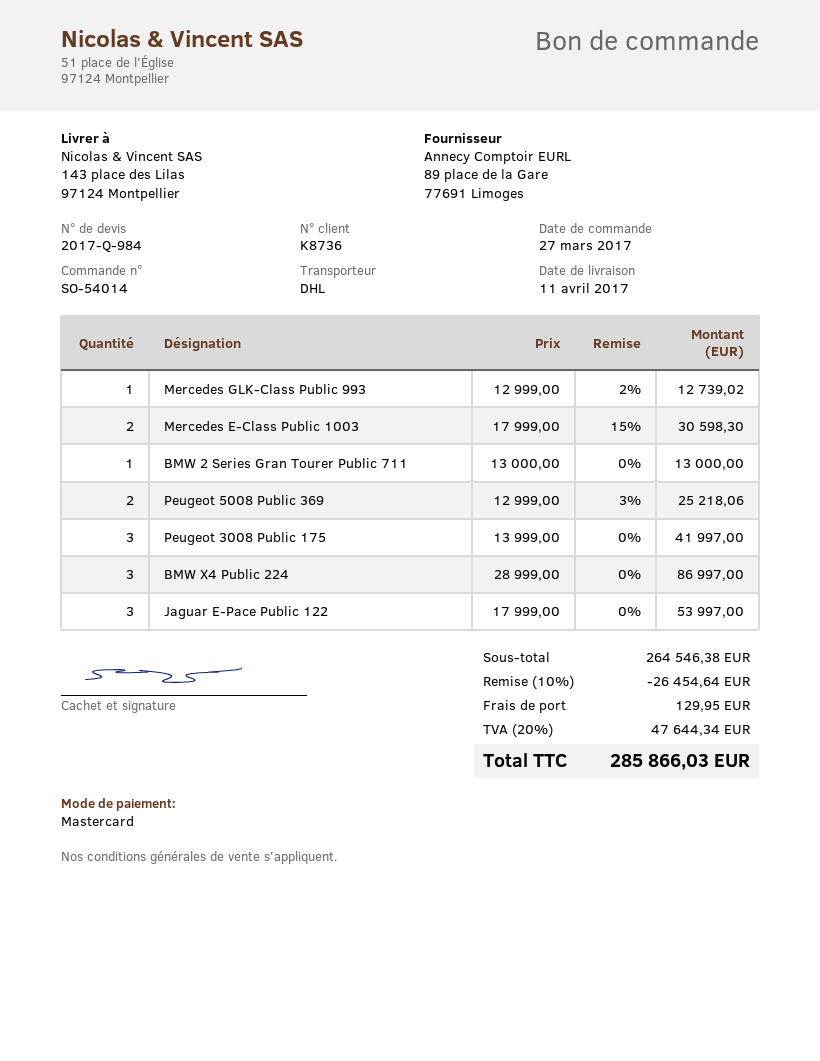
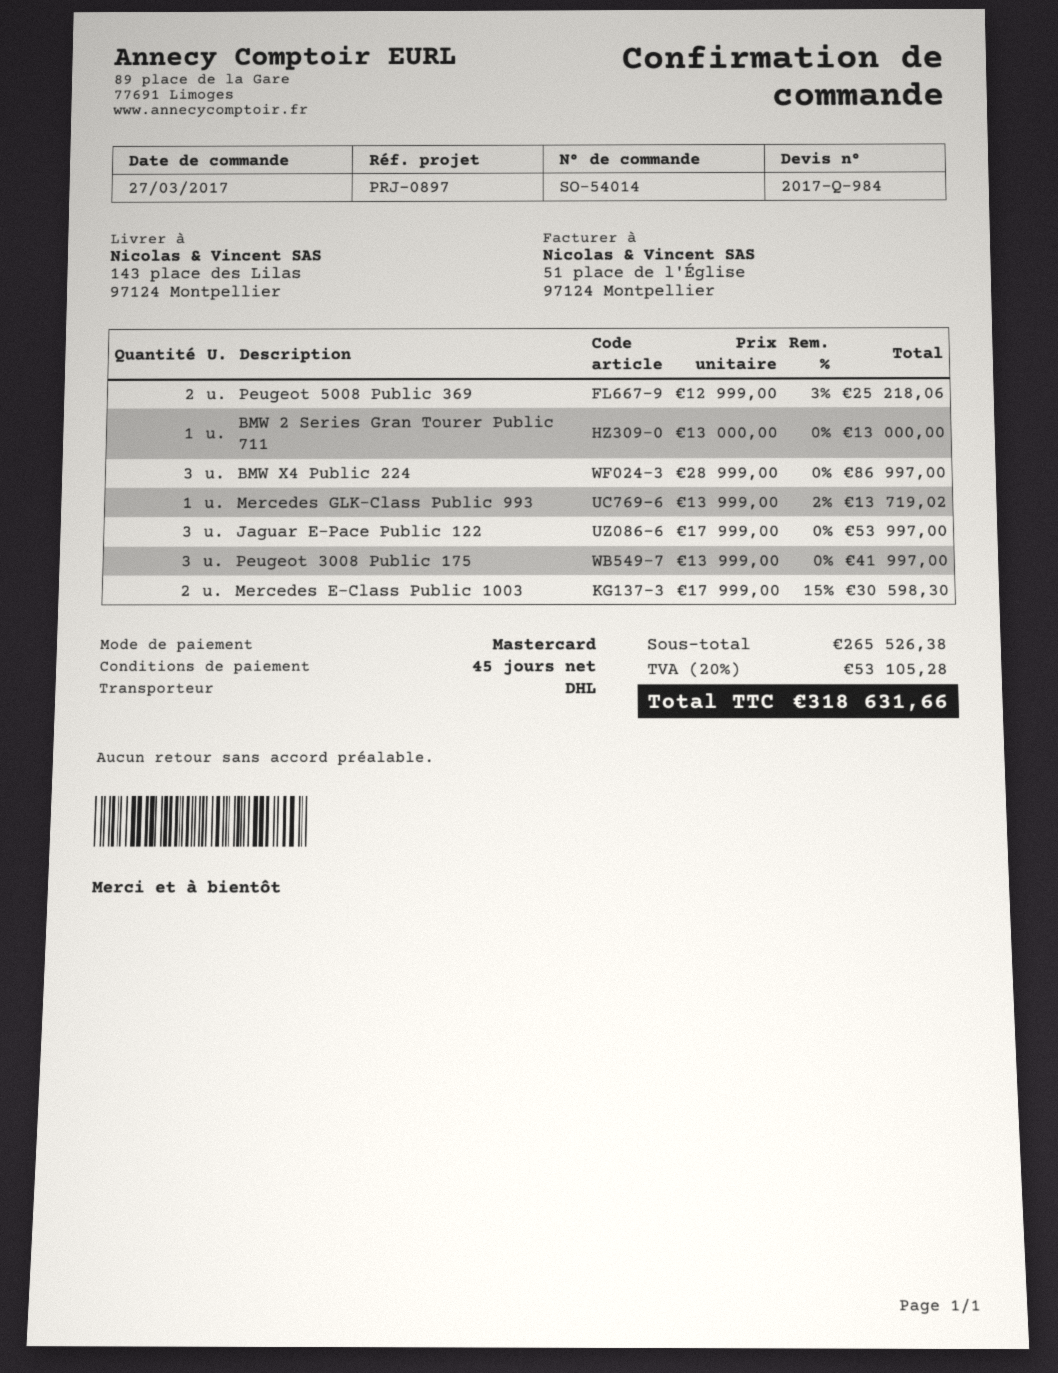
Mercedes GLK-Class Public 993: 1 x 12999.00 - 2% = 12739.02 -> 1 x 13999.00 - 2% = 13719.02
subtotal: 264546.38 -> 265526.38
discount: 10% = 26454.64 -> none
shipping: 129.95 -> none
tax: 20% = 47644.34 -> 20% = 53105.28
total: 285866.03 -> 318631.66

